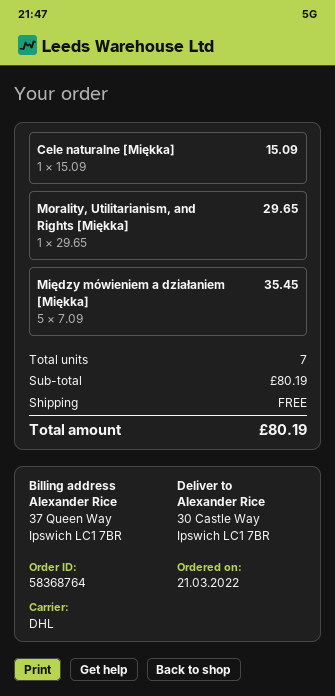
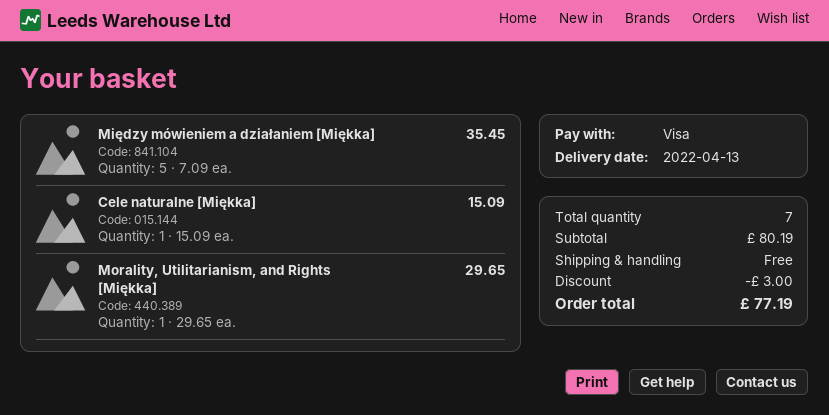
discount: none -> 3.00
total: 80.19 -> 77.19

